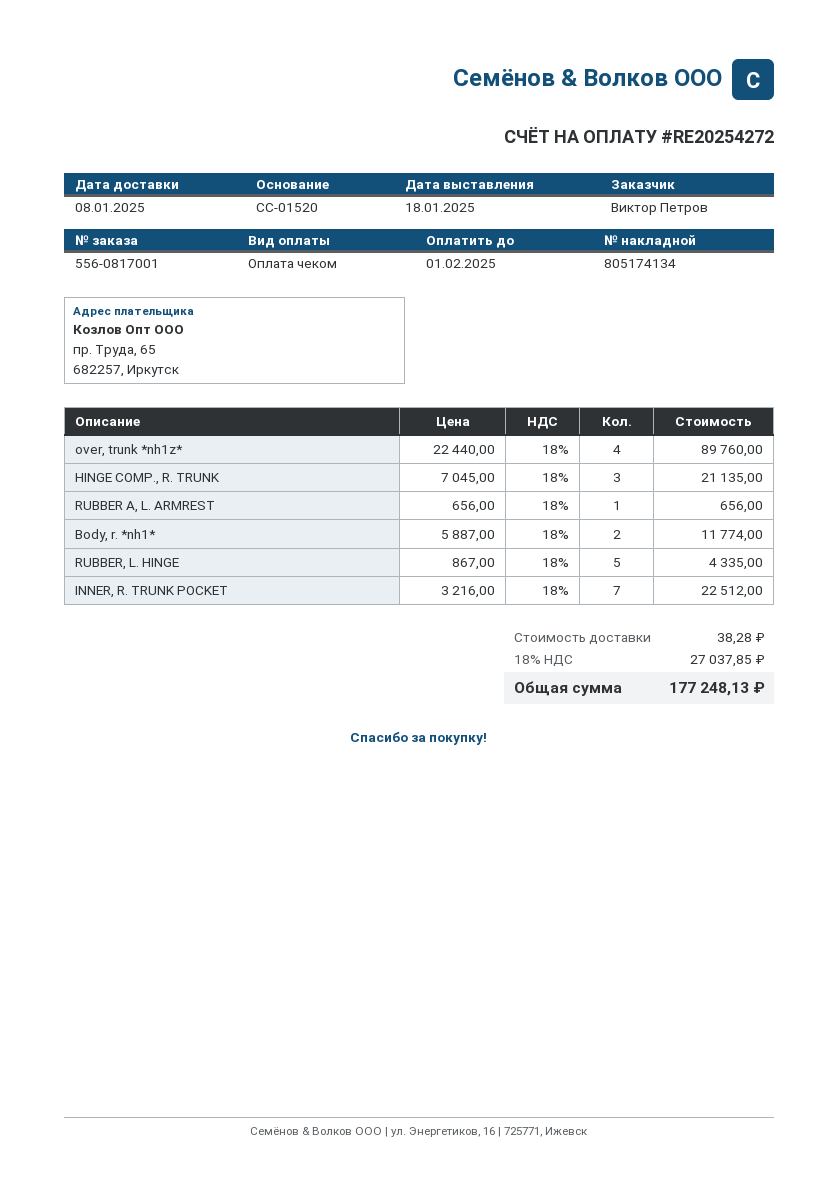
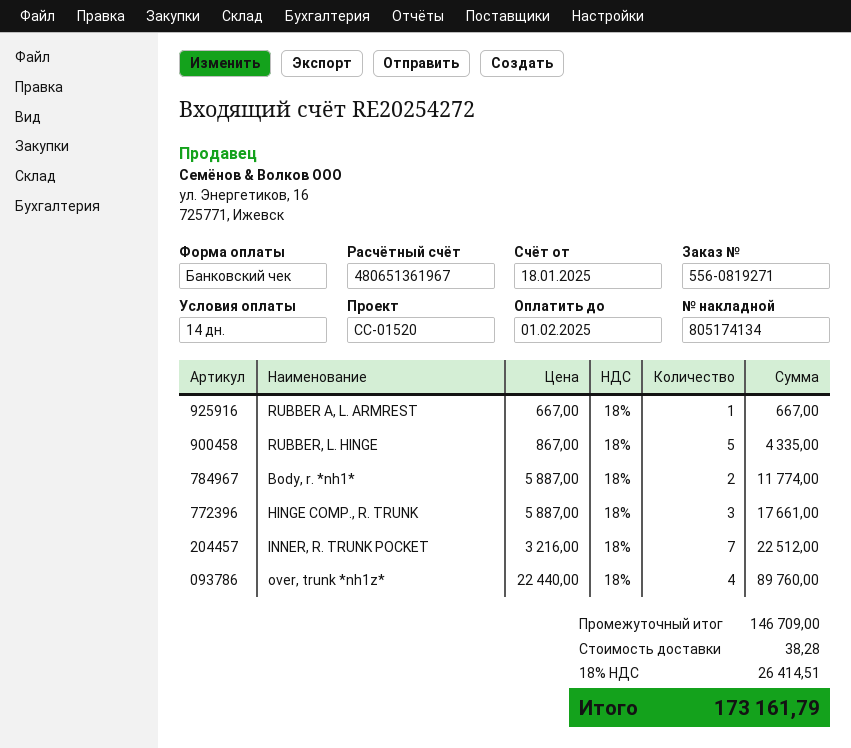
order number: 556-0817001 -> 556-0819271
HINGE COMP., R. TRUNK: 3 x 7045.00 = 21135.00 -> 3 x 5887.00 = 17661.00
RUBBER A, L. ARMREST: 1 x 656.00 = 656.00 -> 1 x 667.00 = 667.00
tax: 18% = 27037.85 -> 18% = 26414.51
total: 177248.13 -> 173161.79

